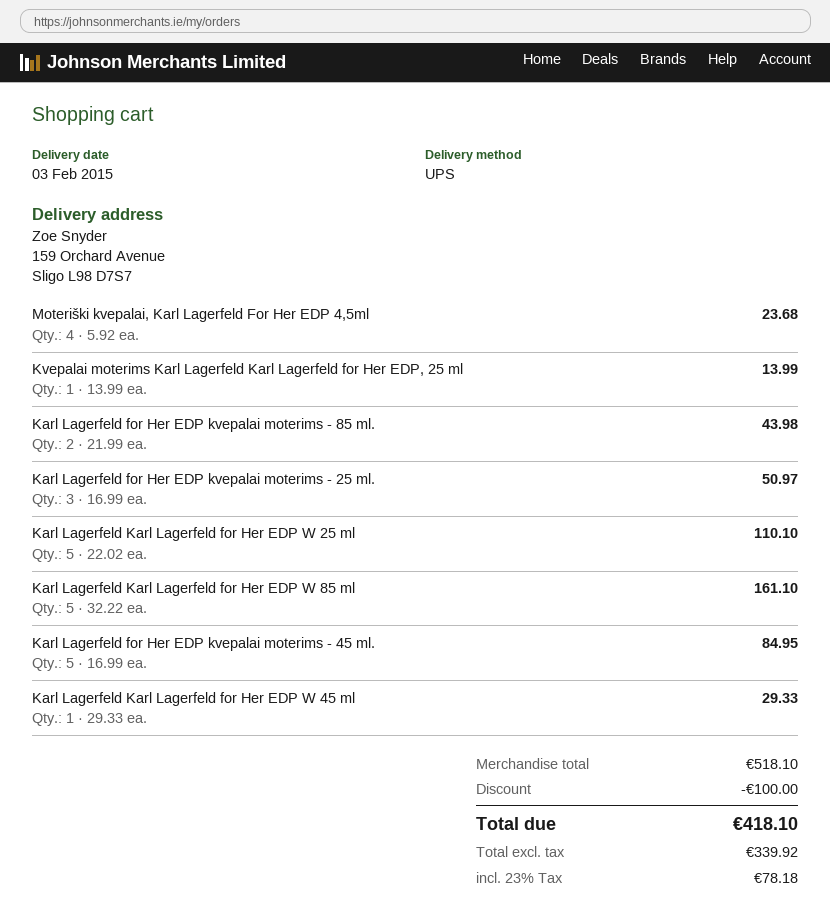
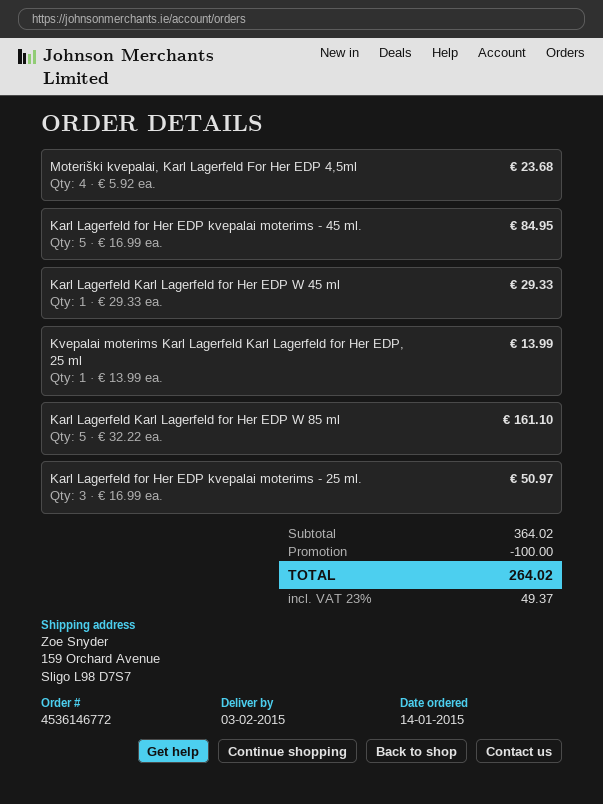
Karl Lagerfeld for Her EDP kvepalai moterims - 85 ml.: 2 x 21.99 = 43.98 -> none
Karl Lagerfeld Karl Lagerfeld for Her EDP W 25 ml: 5 x 22.02 = 110.10 -> none
subtotal: 518.10 -> 364.02
tax: 23% = 78.18 -> 23% = 49.37
total: 418.10 -> 264.02

